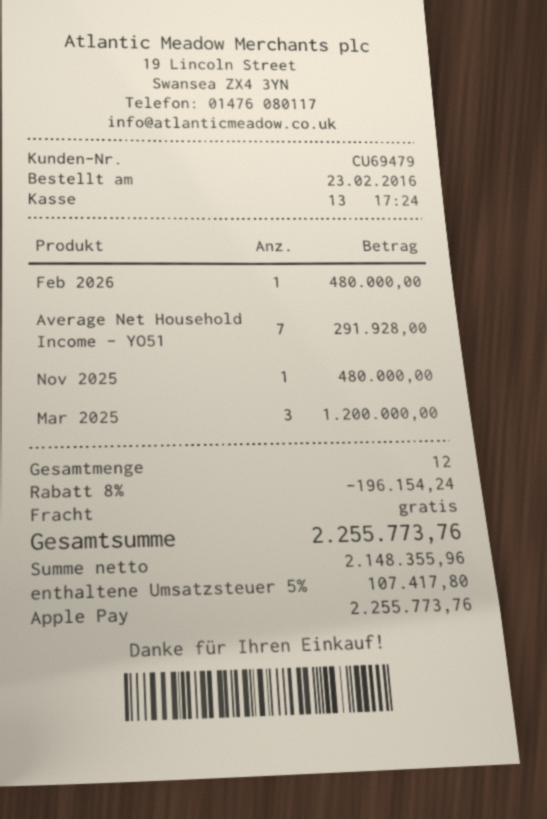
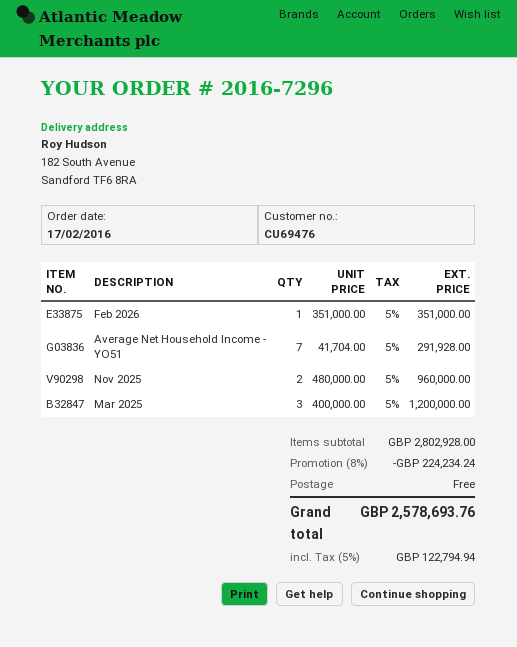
order date: 2016-02-23 -> 2016-02-17
customer number: CU69479 -> CU69476
Feb 2026: 1 for 480000.00 -> 1 for 351000.00
Nov 2025: 1 for 480000.00 -> 2 for 960000.00
discount: 8% = 196154.24 -> 8% = 224234.24
tax: 5% = 107417.80 -> 5% = 122794.94
total: 2255773.76 -> 2578693.76

